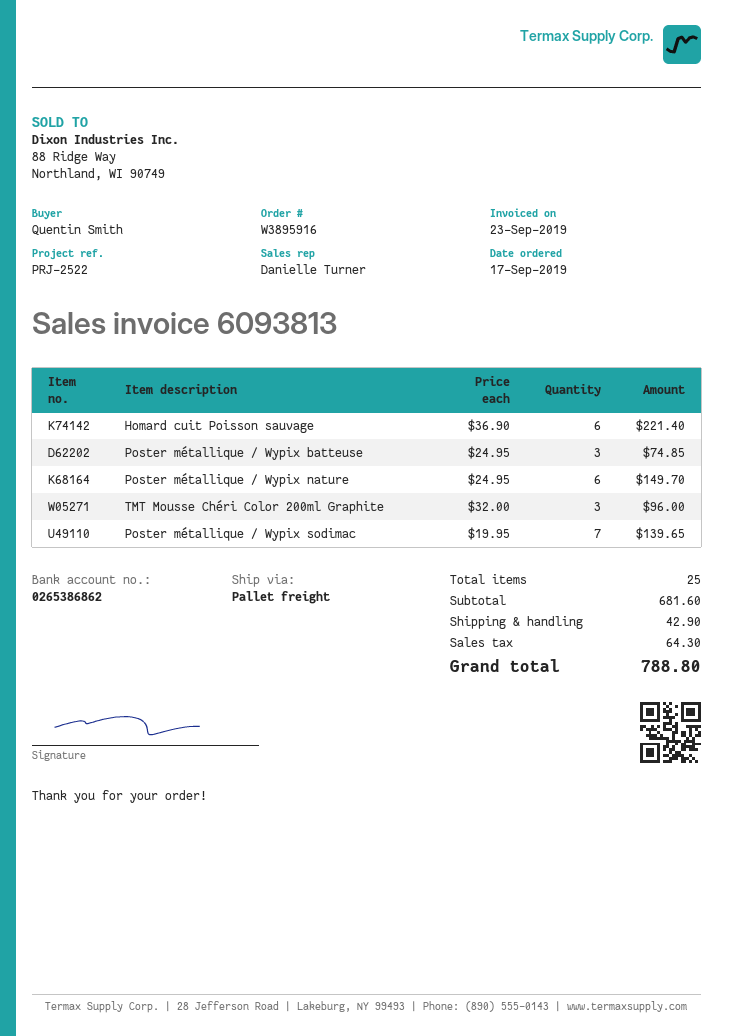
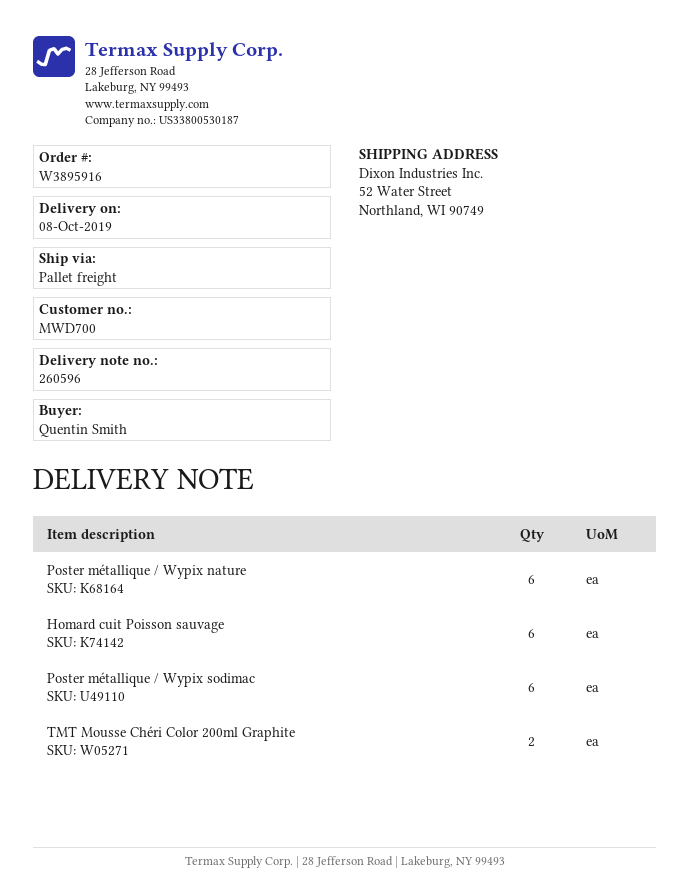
Poster métallique / Wypix batteuse: 3 -> none
TMT Mousse Chéri Color 200ml Graphite: 3 -> 2
Poster métallique / Wypix sodimac: 7 -> 6

